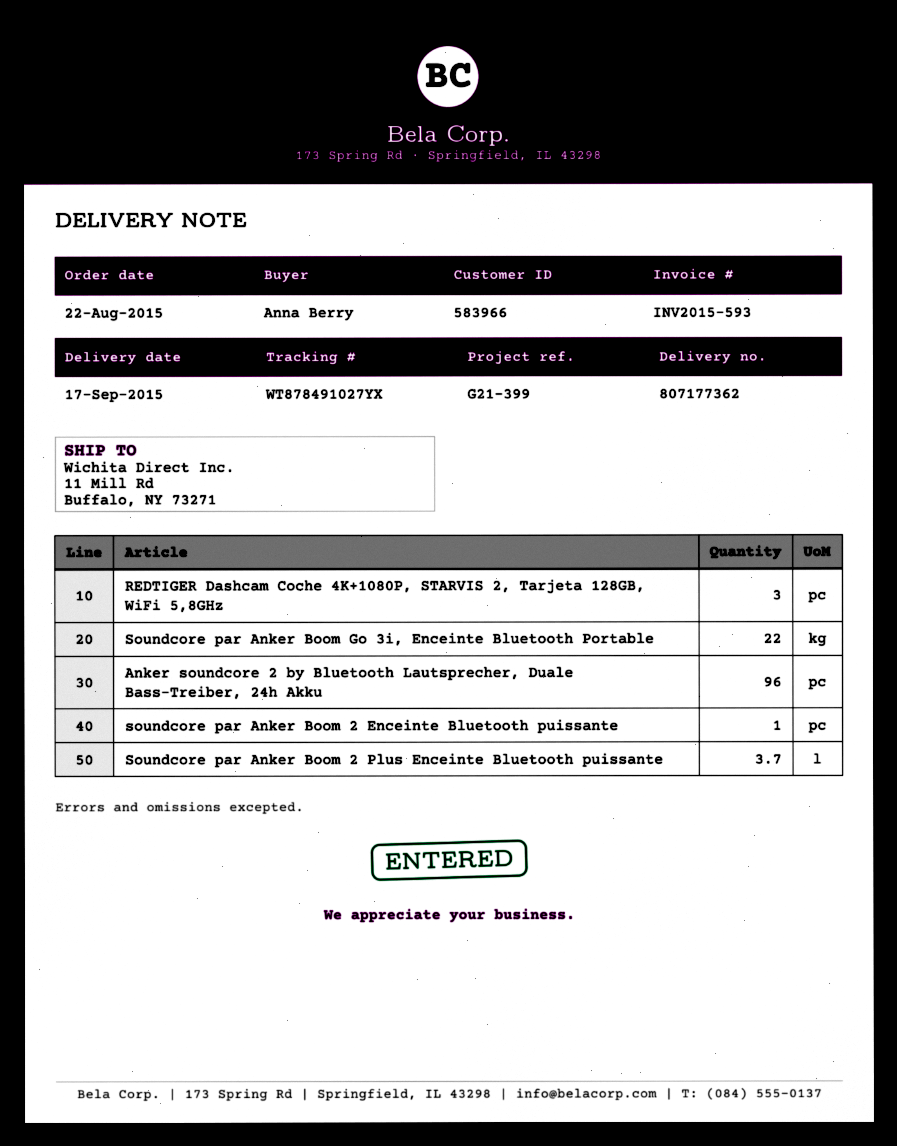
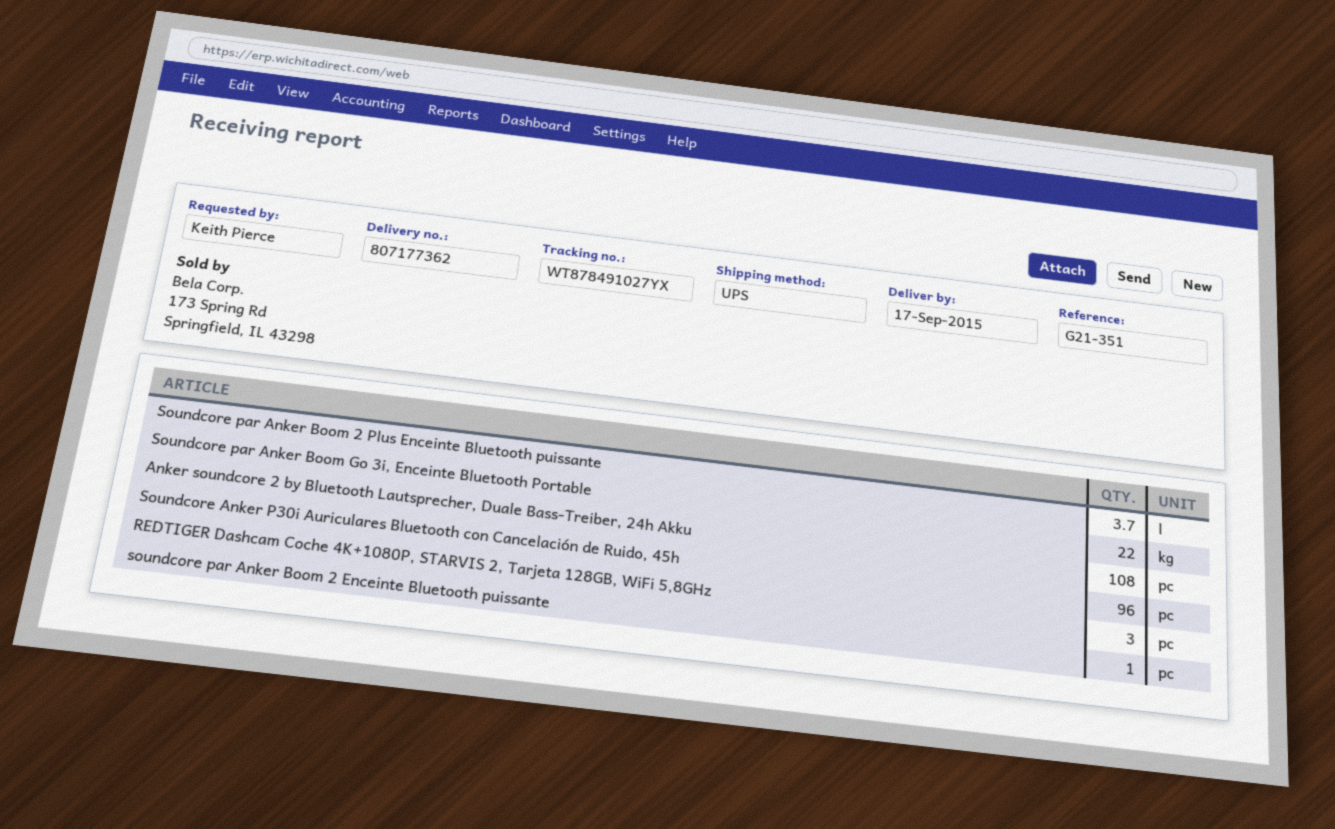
reference: G21-399 -> G21-351
ordered by: Anna Berry -> Keith Pierce
Anker soundcore 2 by Bluetooth Lautsprecher, Duale Bass-Treiber, 24h Akku: 96 -> 108
Soundcore Anker P30i Auriculares Bluetooth con Cancelación de Ruido, 45h: none -> 96

